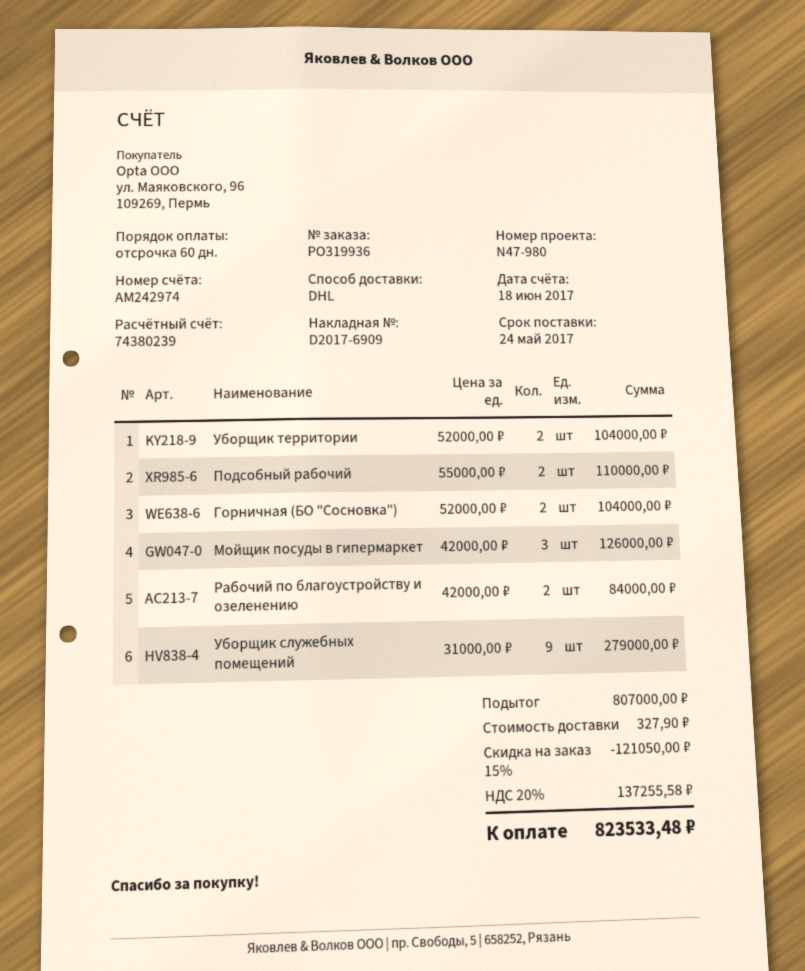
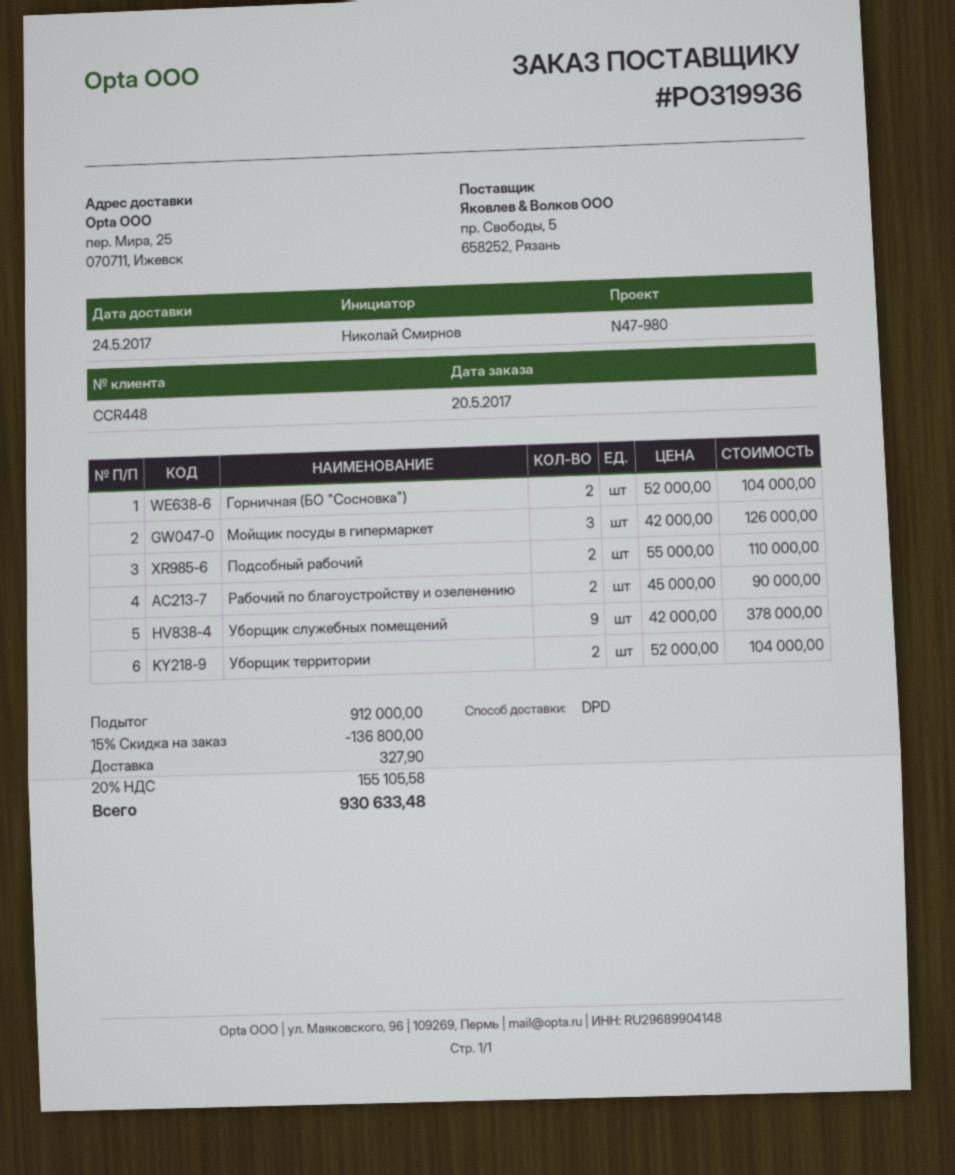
shipping method: DHL -> DPD
Рабочий по благоустройству и озеленению: 2 x 42000.00 = 84000.00 -> 2 x 45000.00 = 90000.00
Уборщик служебных помещений: 9 x 31000.00 = 279000.00 -> 9 x 42000.00 = 378000.00
subtotal: 807000.00 -> 912000.00
discount: 15% = 121050.00 -> 15% = 136800.00
tax: 20% = 137255.58 -> 20% = 155105.58
total: 823533.48 -> 930633.48

